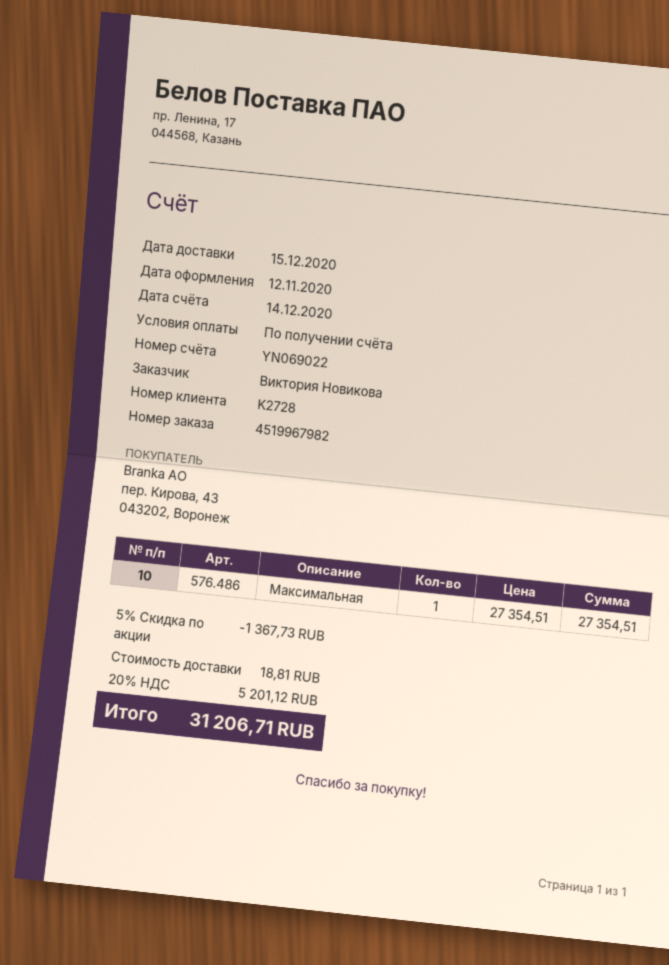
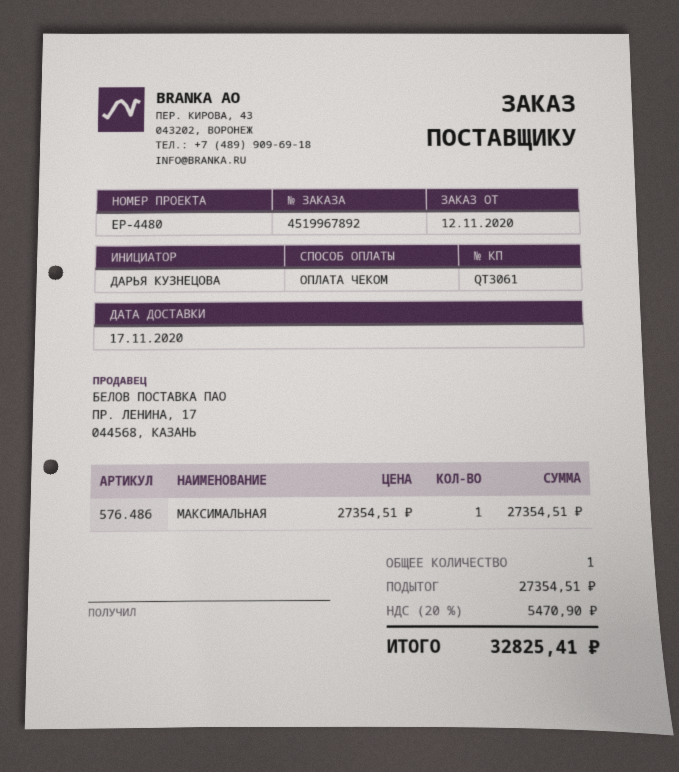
order number: 4519967982 -> 4519967892
delivery date: 2020-12-15 -> 2020-11-17
ordered by: Виктория Новикова -> ДАРЬЯ КУЗНЕЦОВА
discount: 5% = 1367.73 -> none
shipping: 18.81 -> none
tax: 20% = 5201.12 -> 20% = 5470.90
total: 31206.71 -> 32825.41

